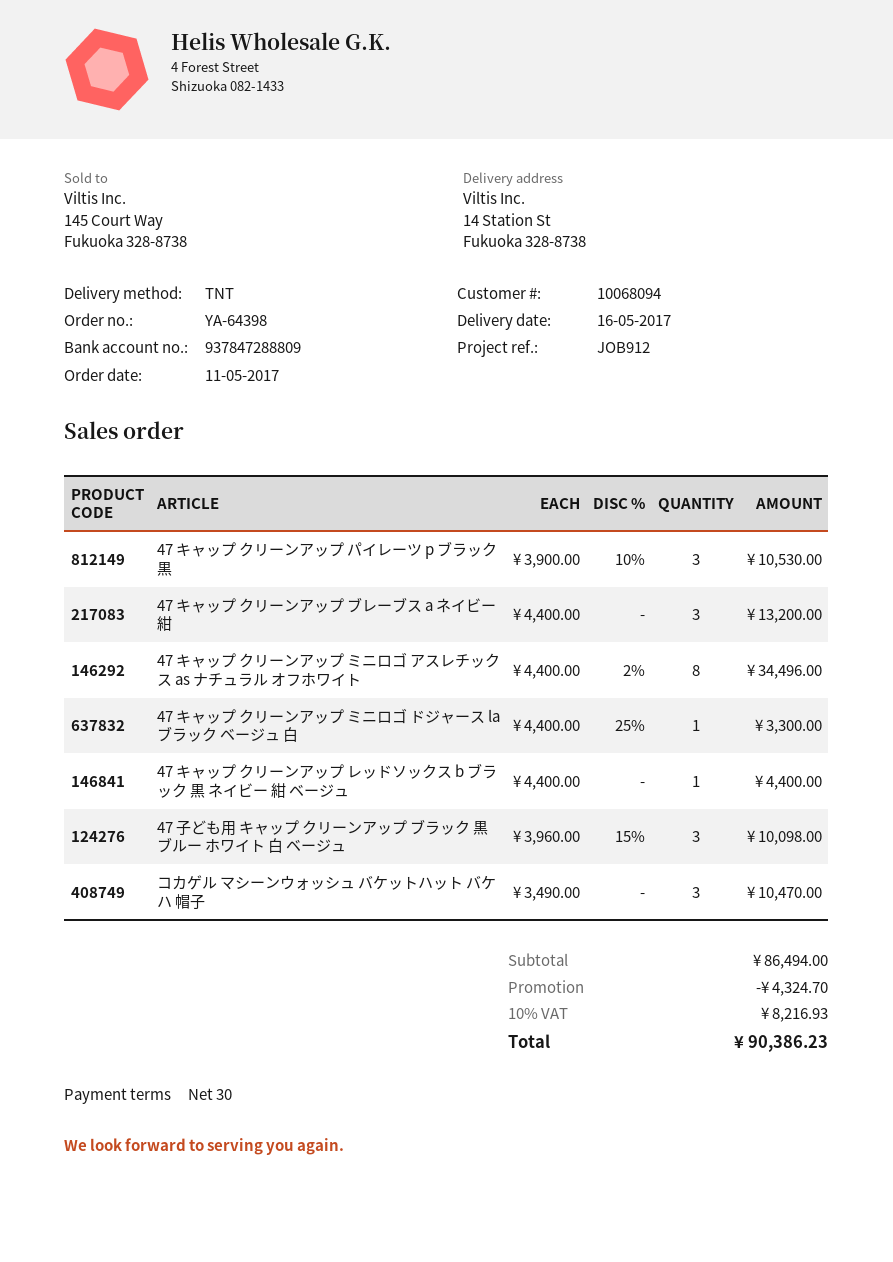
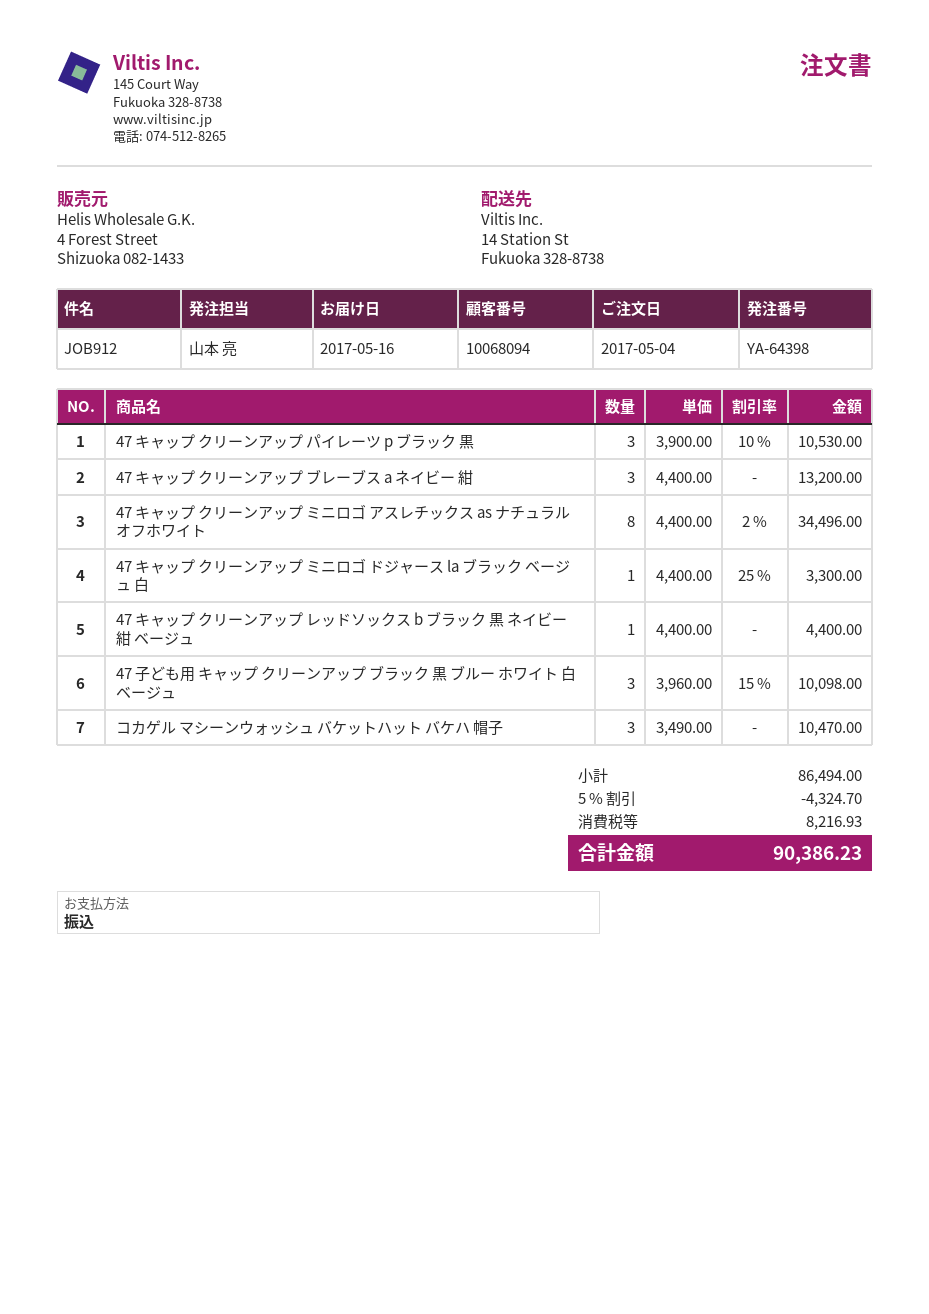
order date: 2017-05-11 -> 2017-05-04

